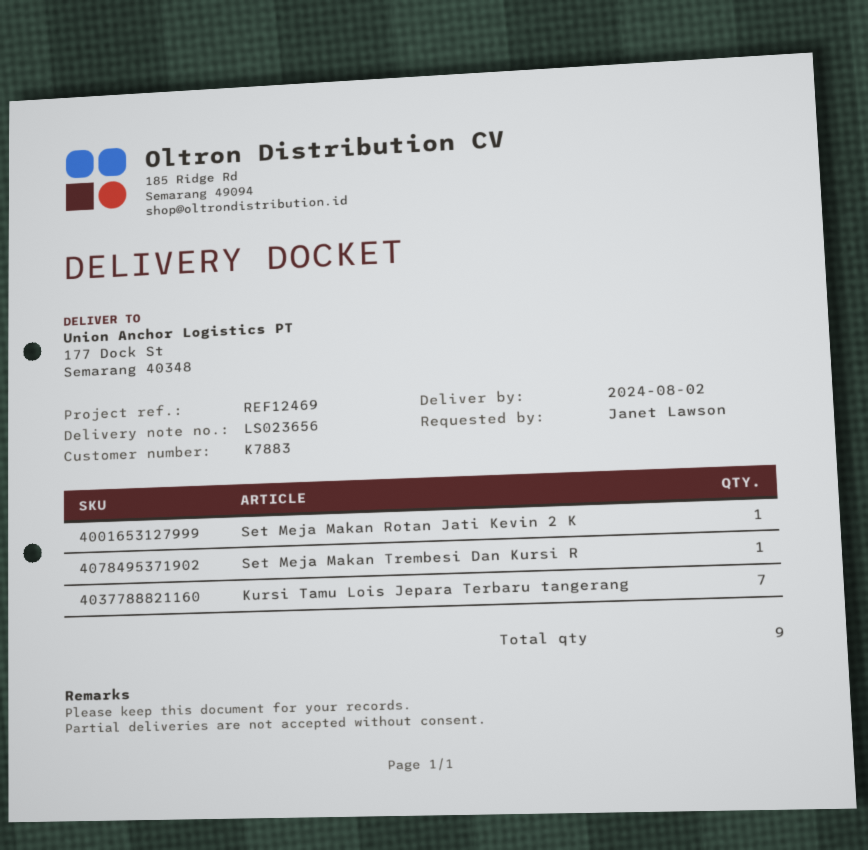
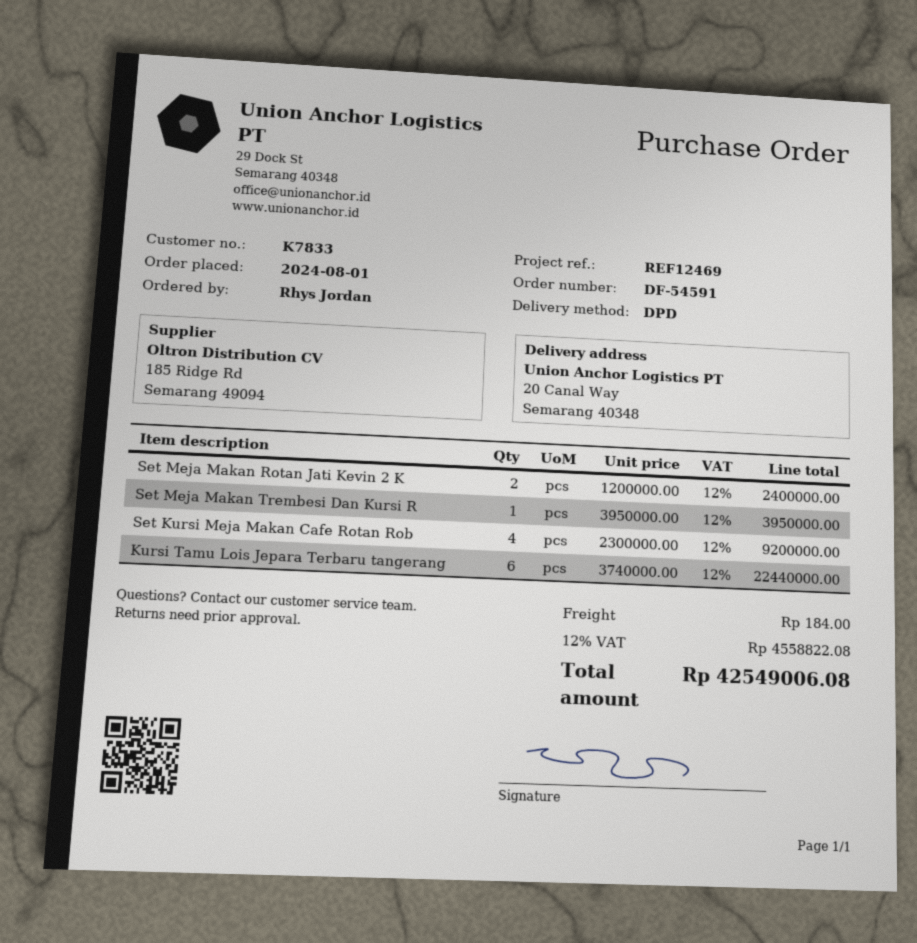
customer number: K7883 -> K7833
ordered by: Janet Lawson -> Rhys Jordan
ship to: 177 Dock St, Semarang 40348 -> 20 Canal Way, Semarang 40348
Set Meja Makan Rotan Jati Kevin 2 K: 1 -> 2
Kursi Tamu Lois Jepara Terbaru tangerang: 7 -> 6
Set Kursi Meja Makan Cafe Rotan Rob: none -> 4

